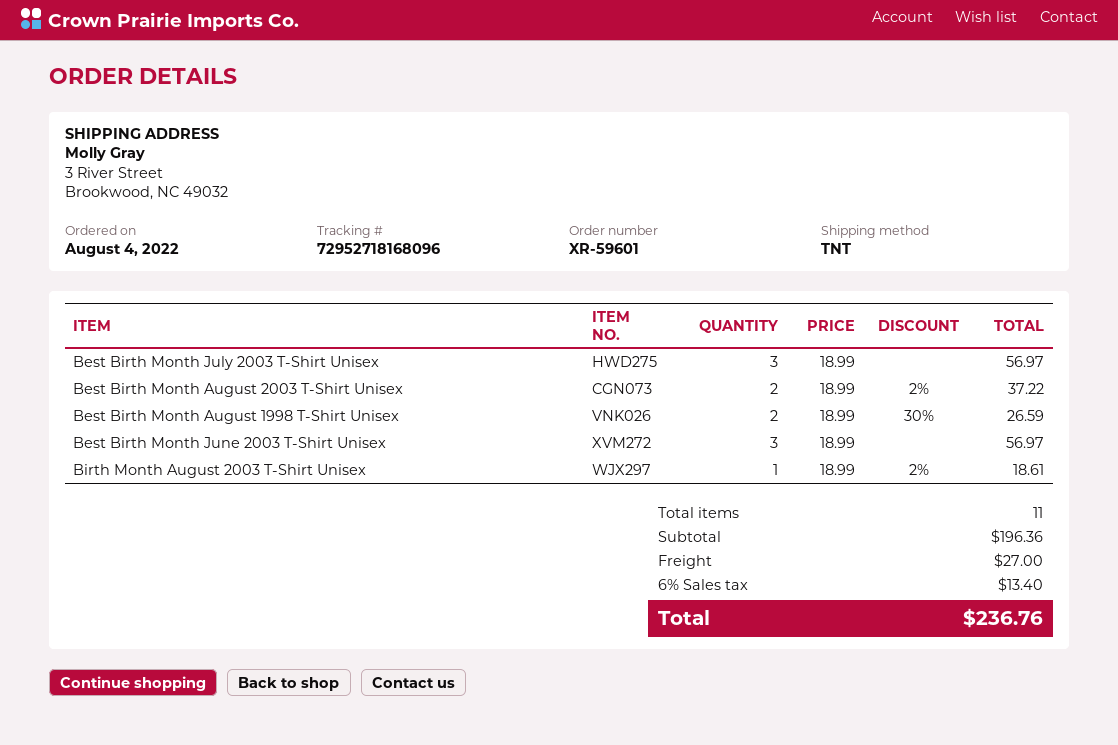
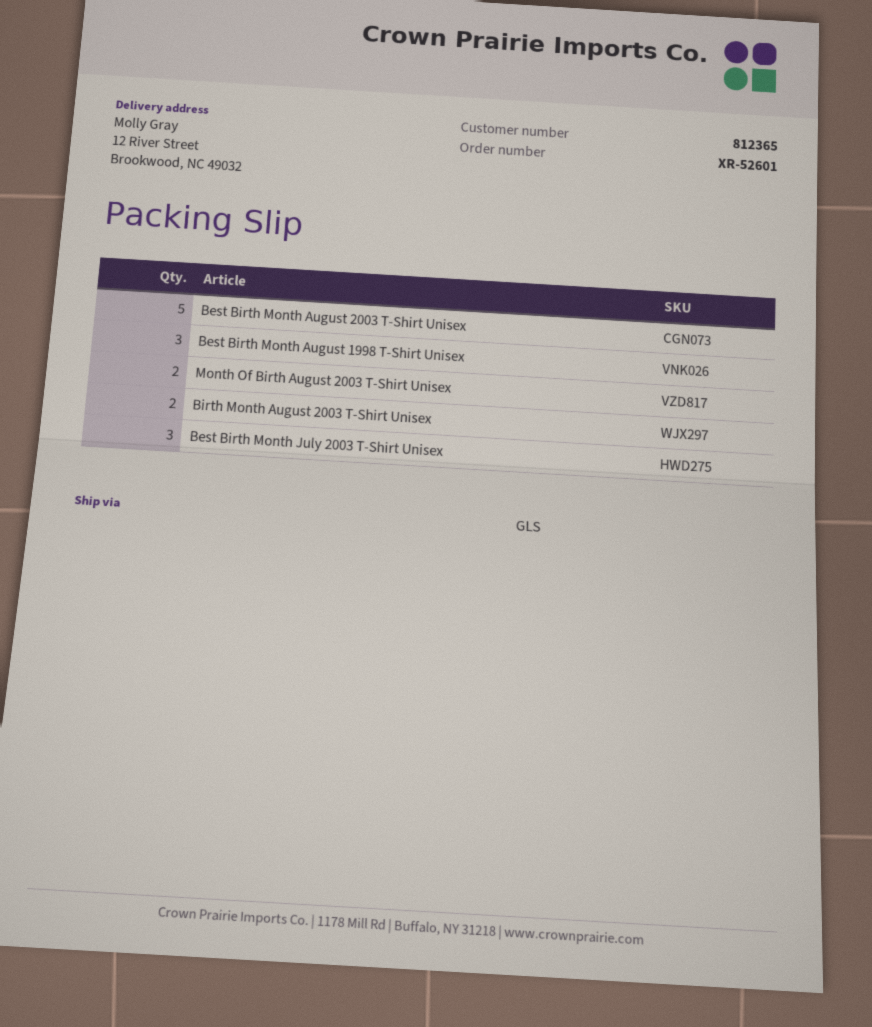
order number: XR-59601 -> XR-52601
shipping method: TNT -> GLS
ship to: 3 River Street, Brookwood, NC 49032 -> 12 River Street, Brookwood, NC 49032
Best Birth Month August 2003 T-Shirt Unisex: 2 -> 5
Best Birth Month August 1998 T-Shirt Unisex: 2 -> 3
Best Birth Month June 2003 T-Shirt Unisex: 3 -> none
Birth Month August 2003 T-Shirt Unisex: 1 -> 2
Month Of Birth August 2003 T-Shirt Unisex: none -> 2

